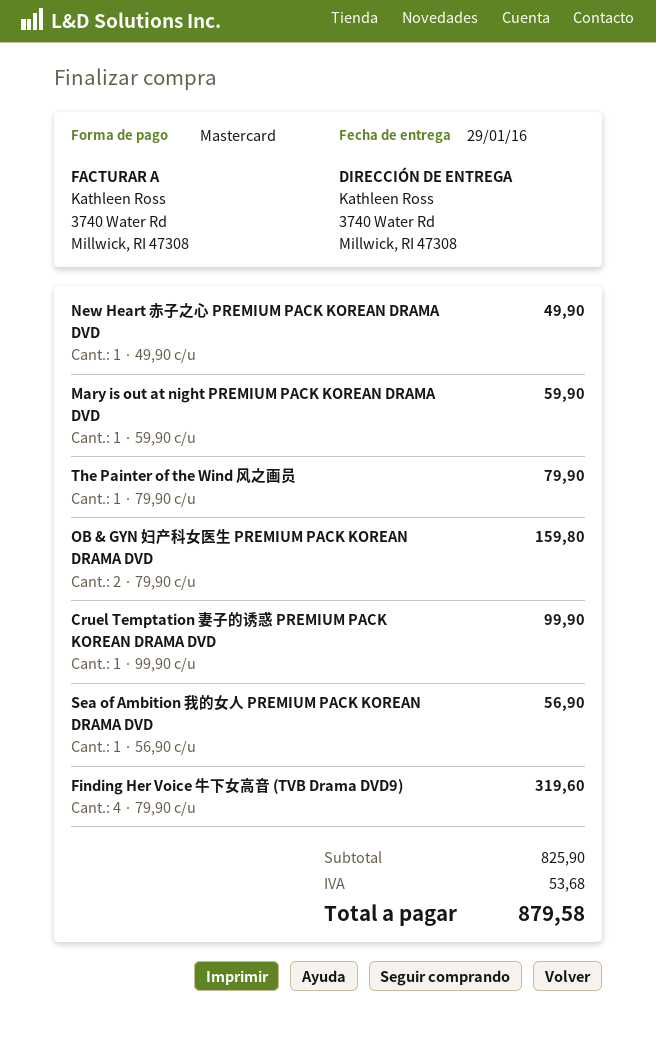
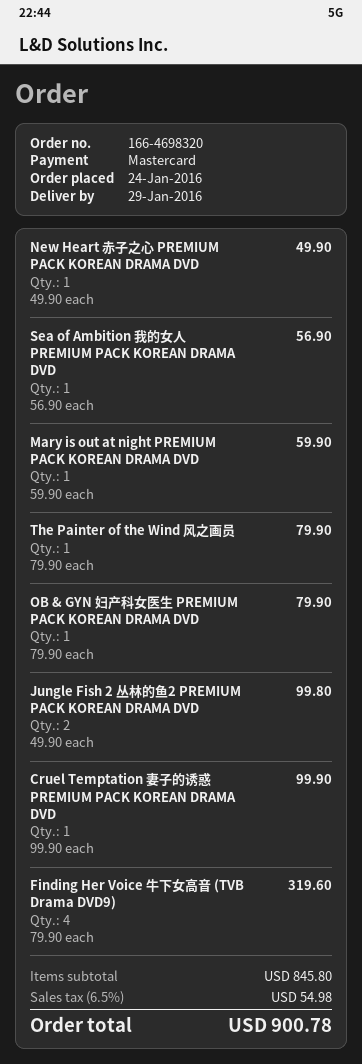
OB & GYN 妇产科女医生 PREMIUM PACK KOREAN DRAMA DVD: 2 x 79.90 = 159.80 -> 1 x 79.90 = 79.90
Jungle Fish 2 丛林的鱼2 PREMIUM PACK KOREAN DRAMA DVD: none -> 2 x 49.90 = 99.80
subtotal: 825.90 -> 845.80
tax: 53.68 -> 54.98
total: 879.58 -> 900.78

